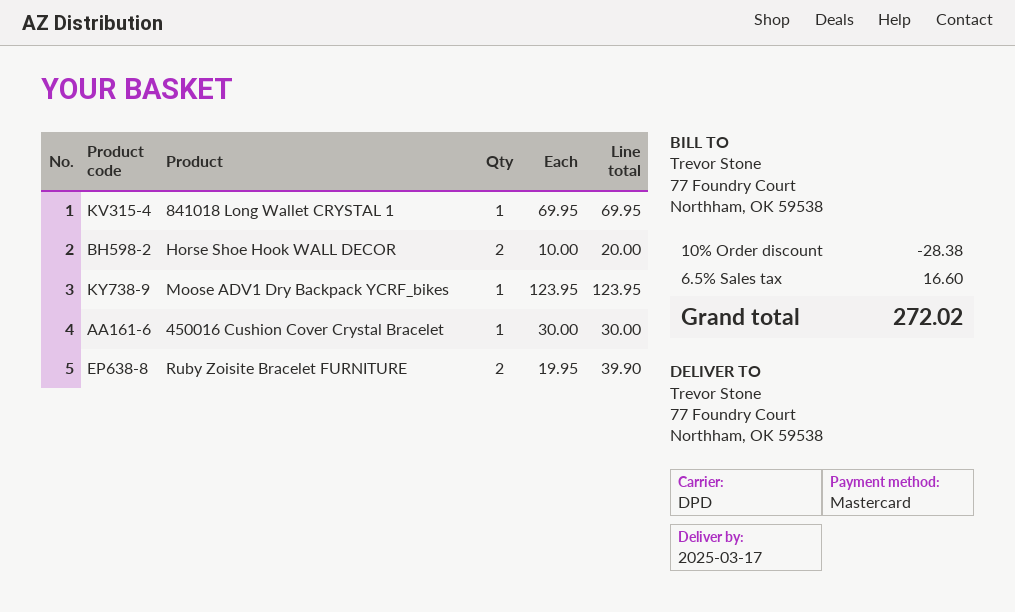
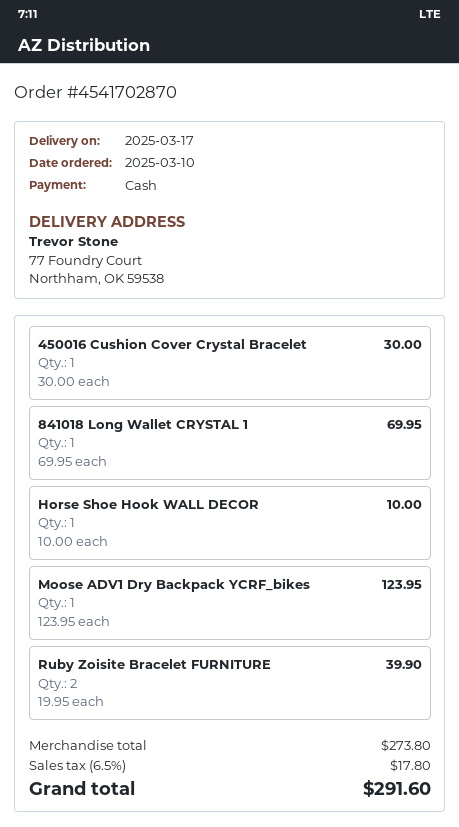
payment method: Mastercard -> cash
Horse Shoe Hook WALL DECOR: 2 x 10.00 = 20.00 -> 1 x 10.00 = 10.00
discount: 10% = 28.38 -> none
tax: 6.5% = 16.60 -> 6.5% = 17.80
total: 272.02 -> 291.60

